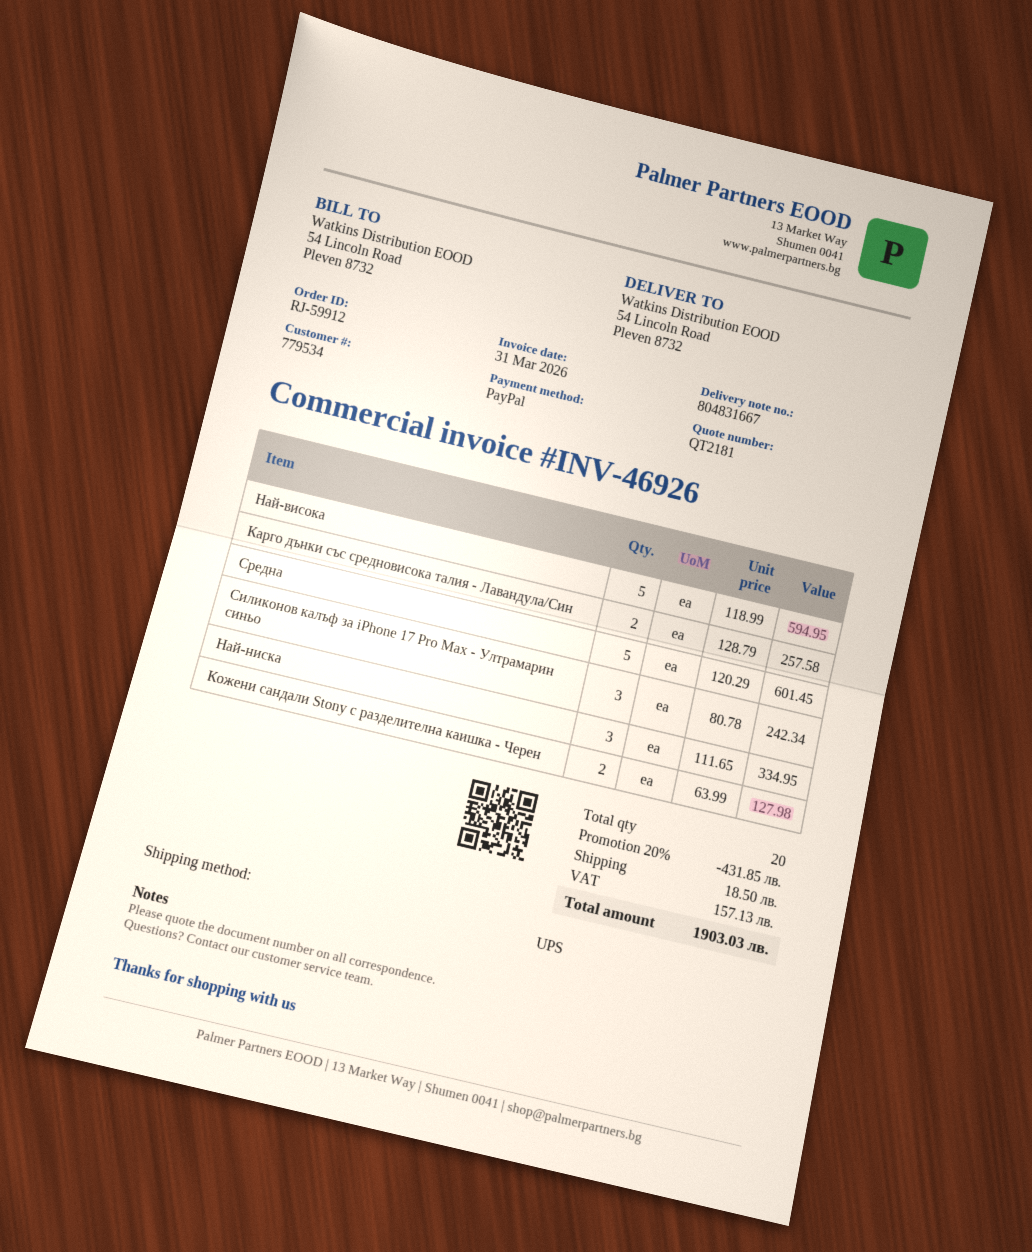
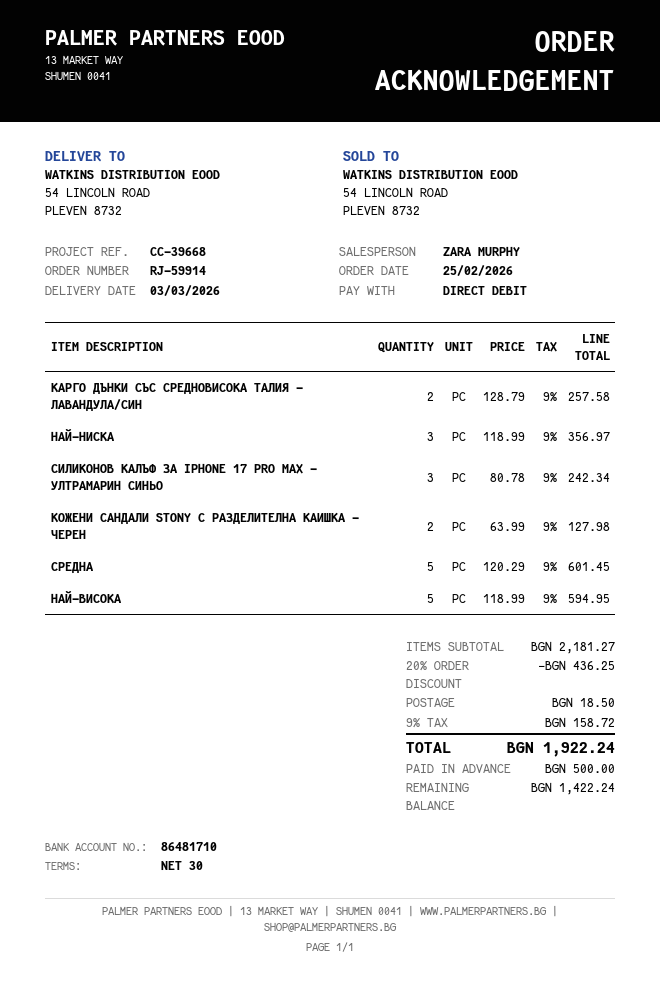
order number: RJ-59912 -> RJ-59914
payment method: PayPal -> direct debit
Най-ниска: 3 x 111.65 = 334.95 -> 3 x 118.99 = 356.97
discount: 20% = 431.85 -> 20% = 436.25
tax: 157.13 -> 158.72
total: 1903.03 -> 1922.24

